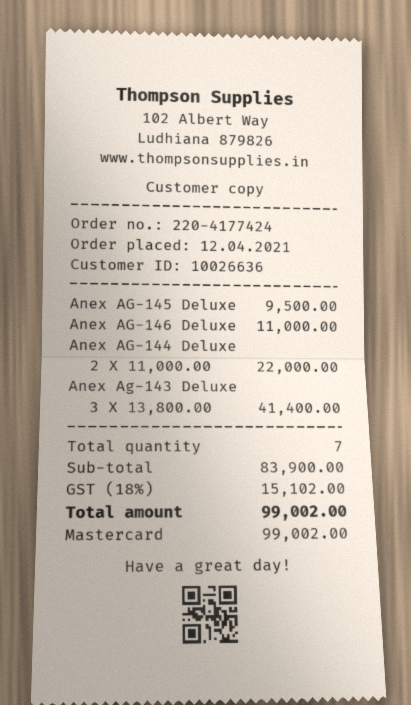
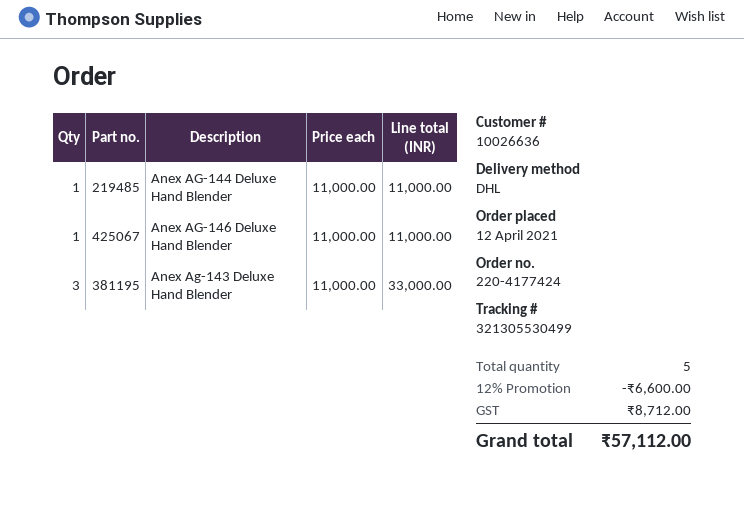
Anex AG-145 Deluxe: 1 x 9500.00 = 9500.00 -> none
Anex AG-144 Deluxe: 2 x 11000.00 = 22000.00 -> 1 x 11000.00 = 11000.00
Anex Ag-143 Deluxe: 3 x 13800.00 = 41400.00 -> 3 x 11000.00 = 33000.00
total quantity: 7 -> 5
discount: none -> 12% = 6600.00
tax: 15102.00 -> 8712.00
total: 99002.00 -> 57112.00

